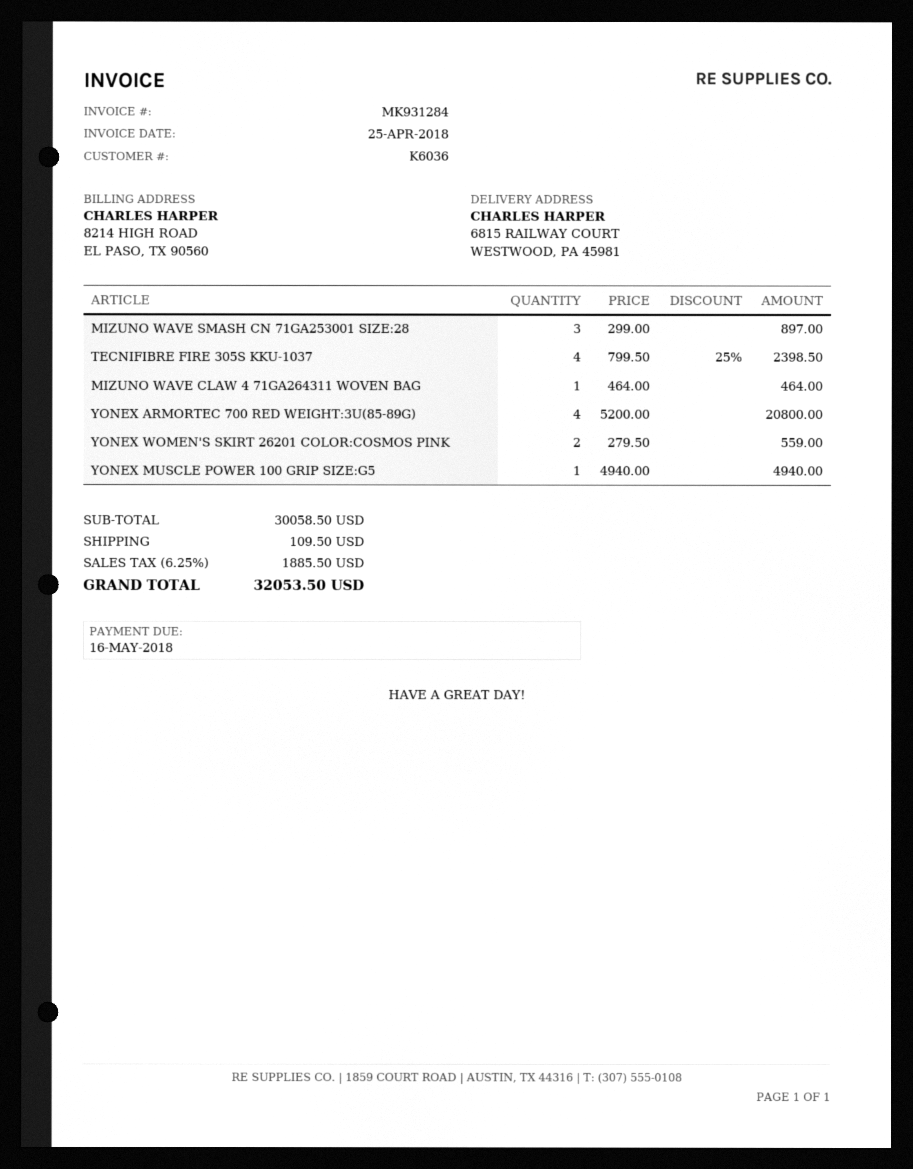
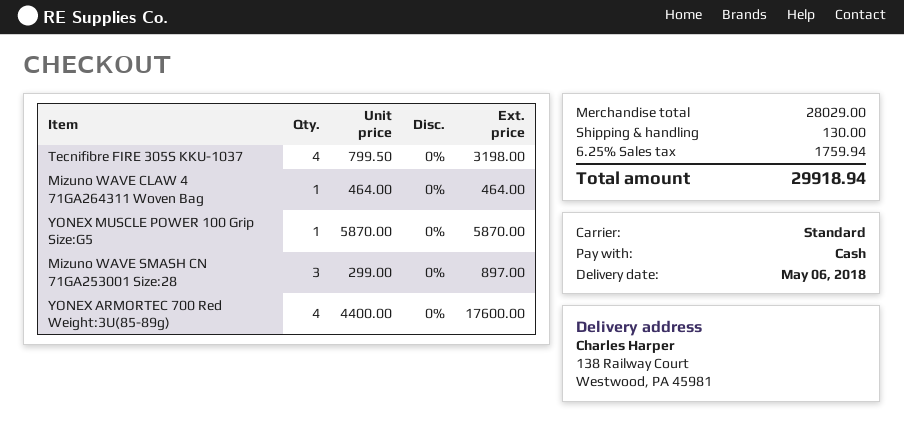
ship to: 6815 RAILWAY COURT, WESTWOOD, PA 45981 -> 138 Railway Court, Westwood, PA 45981
TECNIFIBRE FIRE 305S KKU-1037: 4 x 799.50 - 25% = 2398.50 -> 4 x 799.50 = 3198.00
YONEX ARMORTEC 700 RED WEIGHT:3U(85-89G): 4 x 5200.00 = 20800.00 -> 4 x 4400.00 = 17600.00
YONEX WOMEN'S SKIRT 26201 COLOR:COSMOS PINK: 2 x 279.50 = 559.00 -> none
YONEX MUSCLE POWER 100 GRIP SIZE:G5: 1 x 4940.00 = 4940.00 -> 1 x 5870.00 = 5870.00
subtotal: 30058.50 -> 28029.00
shipping: 109.50 -> 130.00
tax: 6.25% = 1885.50 -> 6.25% = 1759.94
total: 32053.50 -> 29918.94

